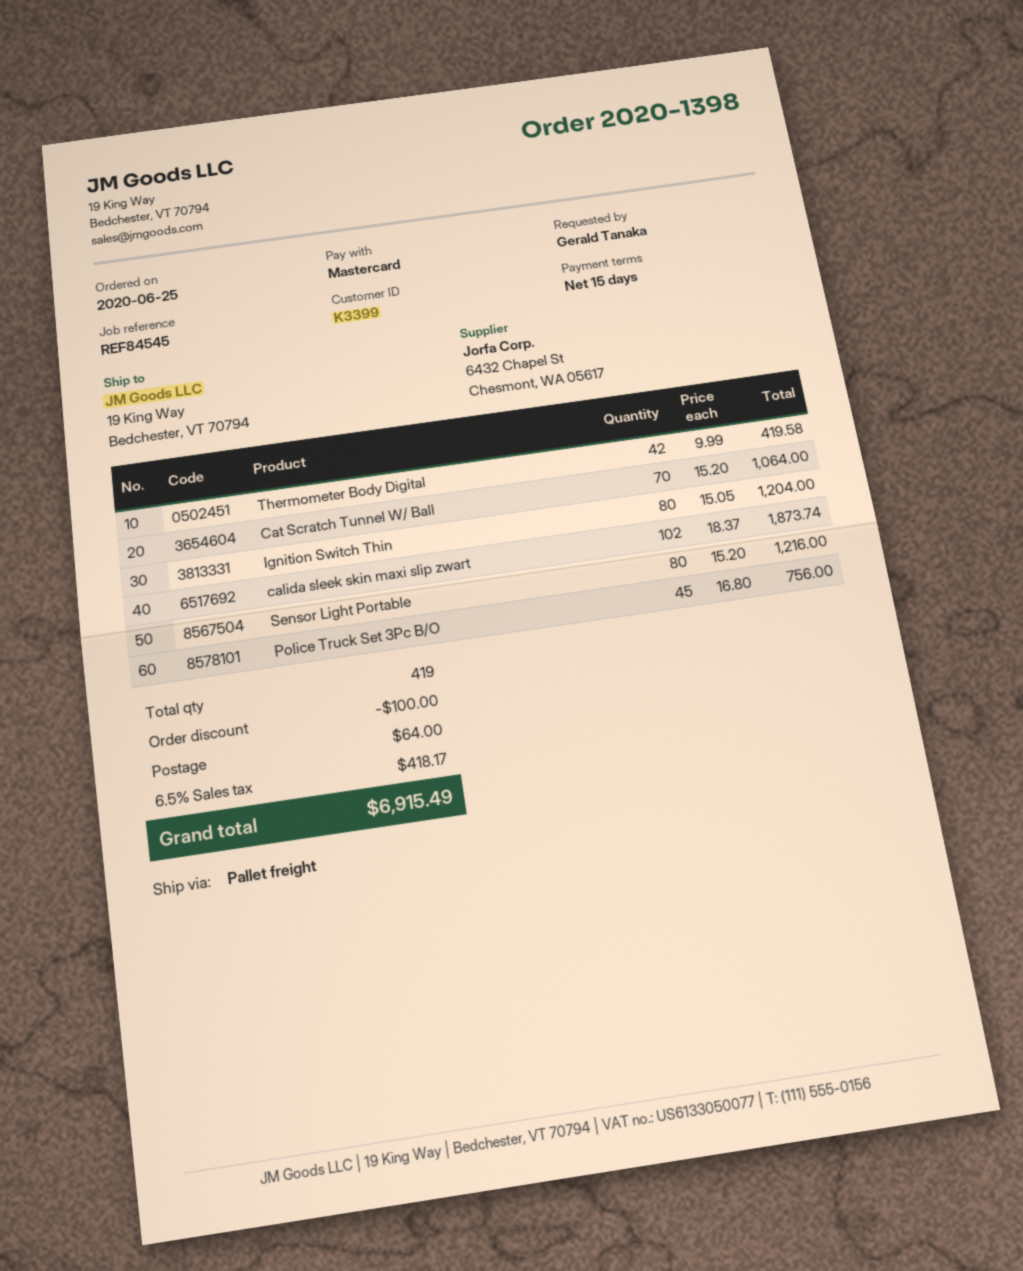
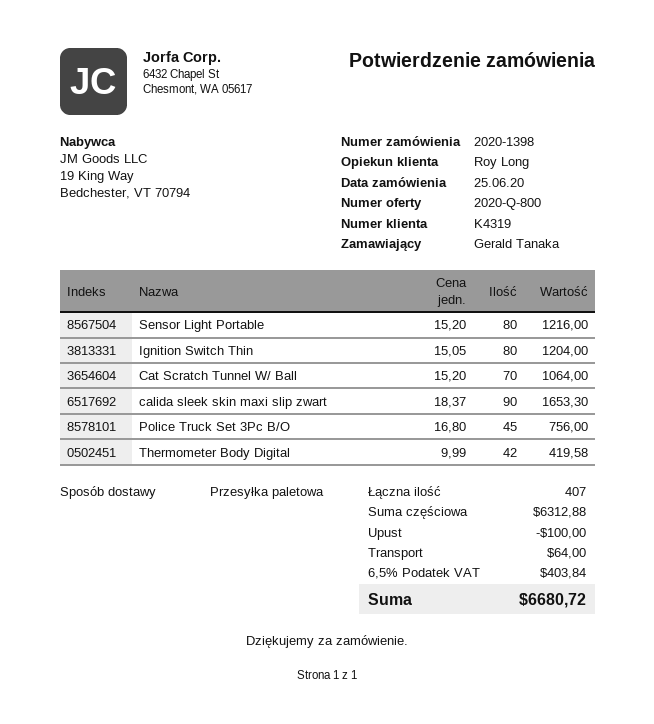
customer number: K3399 -> K4319
calida sleek skin maxi slip zwart: 102 x 18.37 = 1873.74 -> 90 x 18.37 = 1653.30
total quantity: 419 -> 407
tax: 6.5% = 418.17 -> 6.5% = 403.84
total: 6915.49 -> 6680.72

